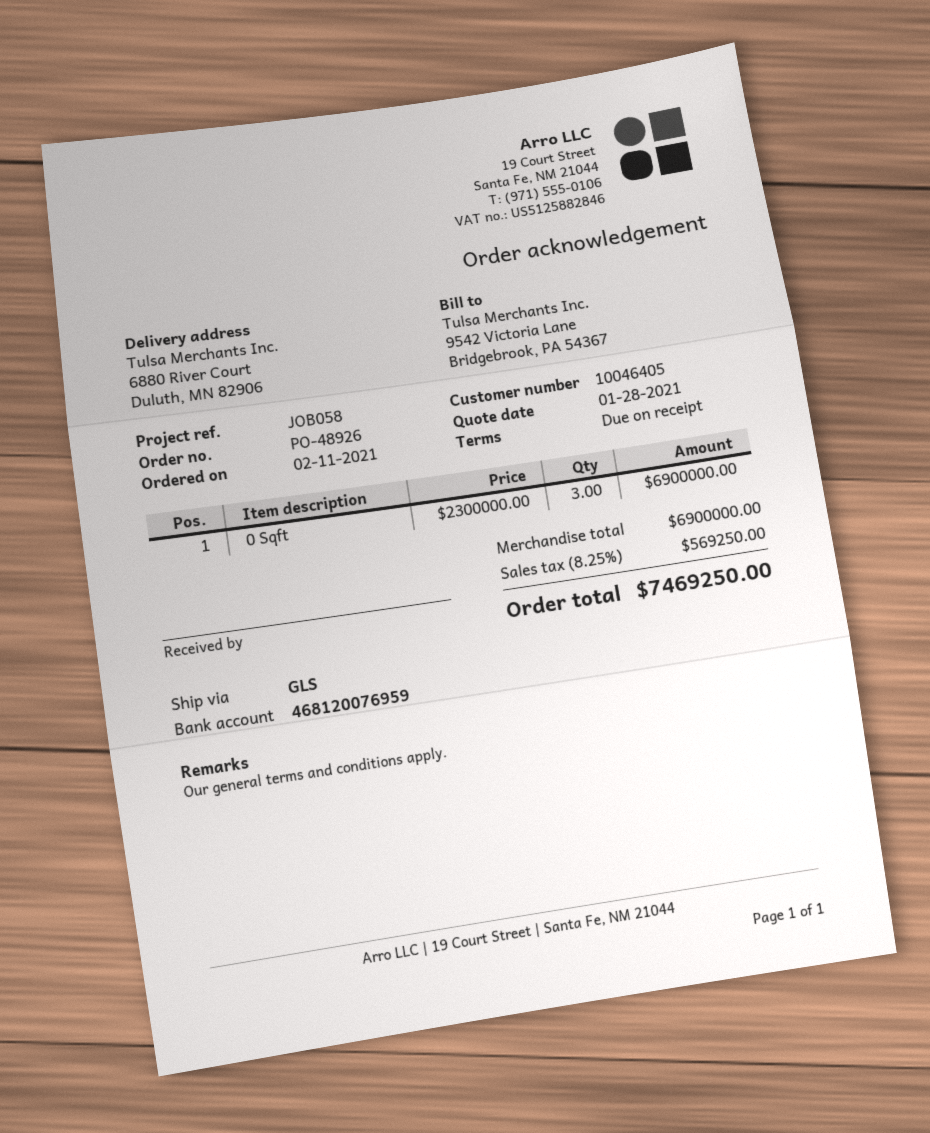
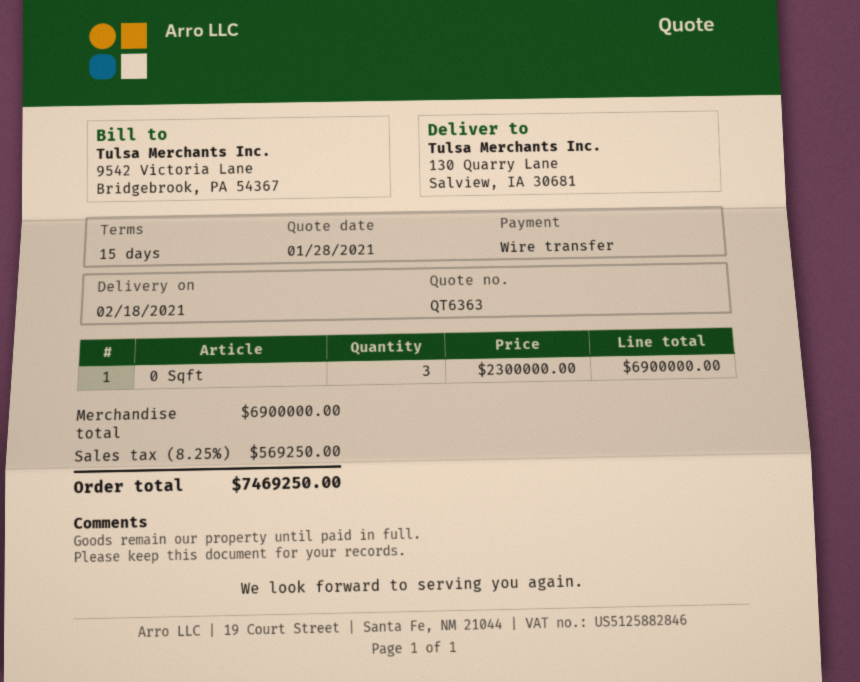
payment terms: on receipt -> 15 days
ship to: 6880 River Court, Duluth, MN 82906 -> 130 Quarry Lane, Salview, IA 30681

